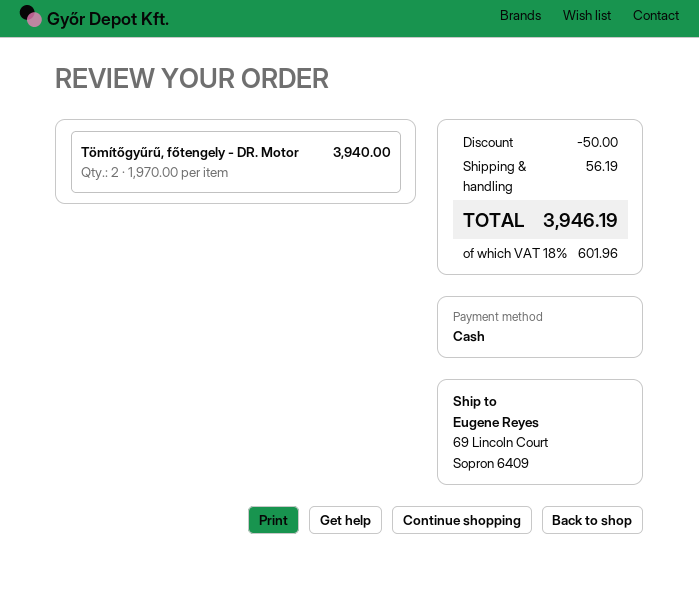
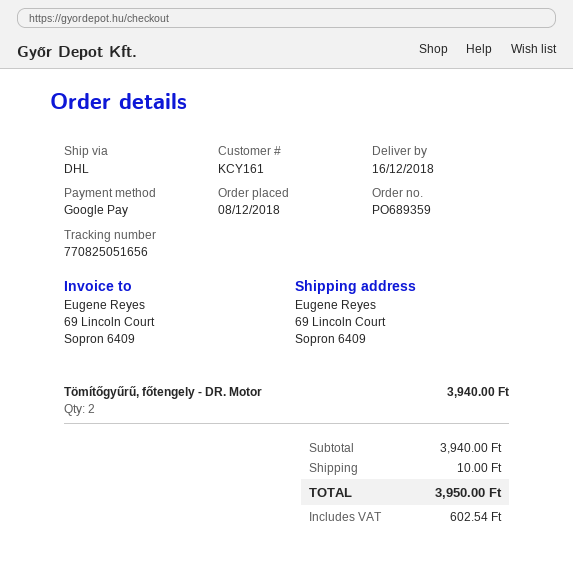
payment method: cash -> Google Pay
discount: 50.00 -> none
shipping: 56.19 -> 10.00
tax: 601.96 -> 602.54
total: 3946.19 -> 3950.00

